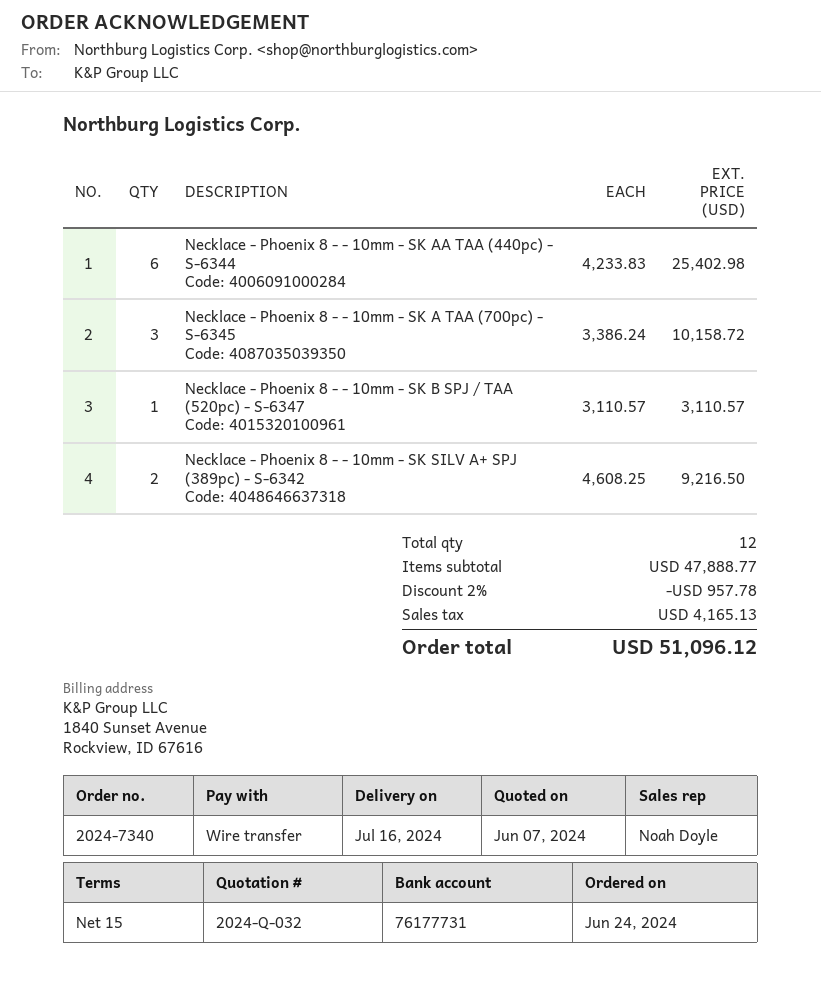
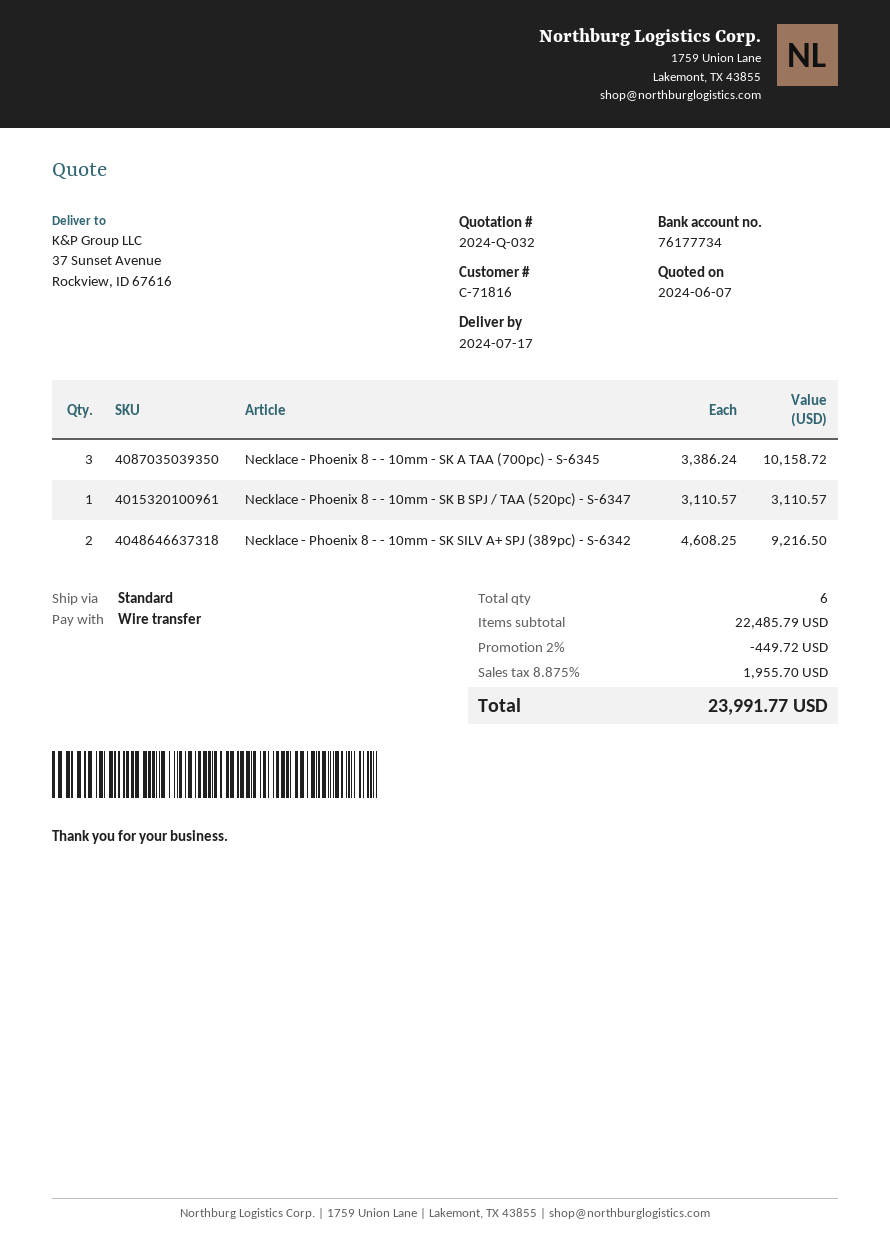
delivery date: 2024-07-16 -> 2024-07-17
bank account: 76177731 -> 76177734
Necklace - Phoenix 8 - - 10mm - SK AA TAA (440pc) - S-6344: 6 x 4233.83 = 25402.98 -> none
total quantity: 12 -> 6
subtotal: 47888.77 -> 22485.79
discount: 2% = 957.78 -> 2% = 449.72
tax: 4165.13 -> 1955.70
total: 51096.12 -> 23991.77

